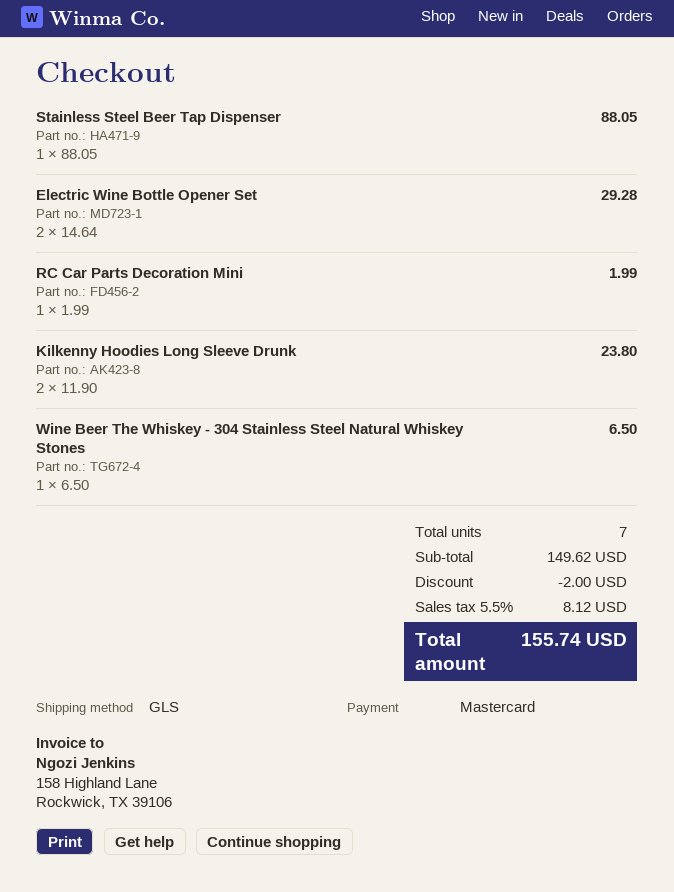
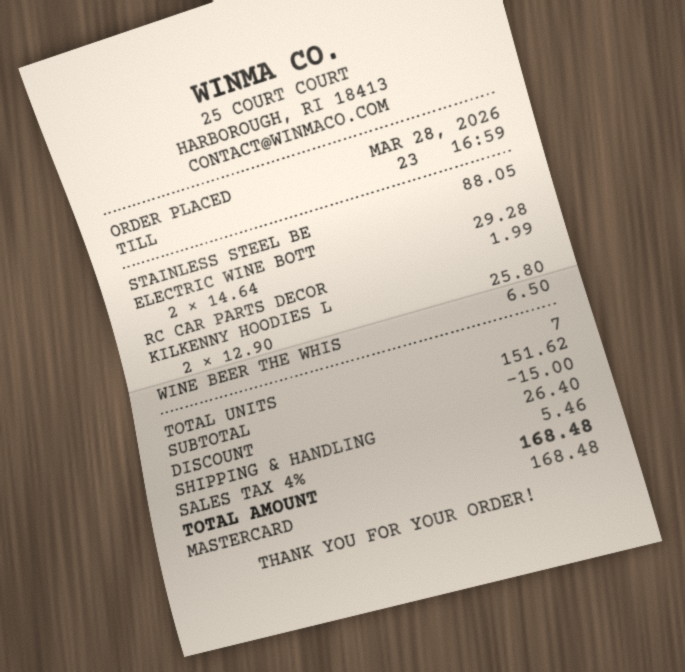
Kilkenny Hoodies Long Sleeve Drunk: 2 x 11.90 = 23.80 -> 2 x 12.90 = 25.80
subtotal: 149.62 -> 151.62
discount: 2.00 -> 15.00
shipping: none -> 26.40
tax: 5.5% = 8.12 -> 4% = 5.46
total: 155.74 -> 168.48

